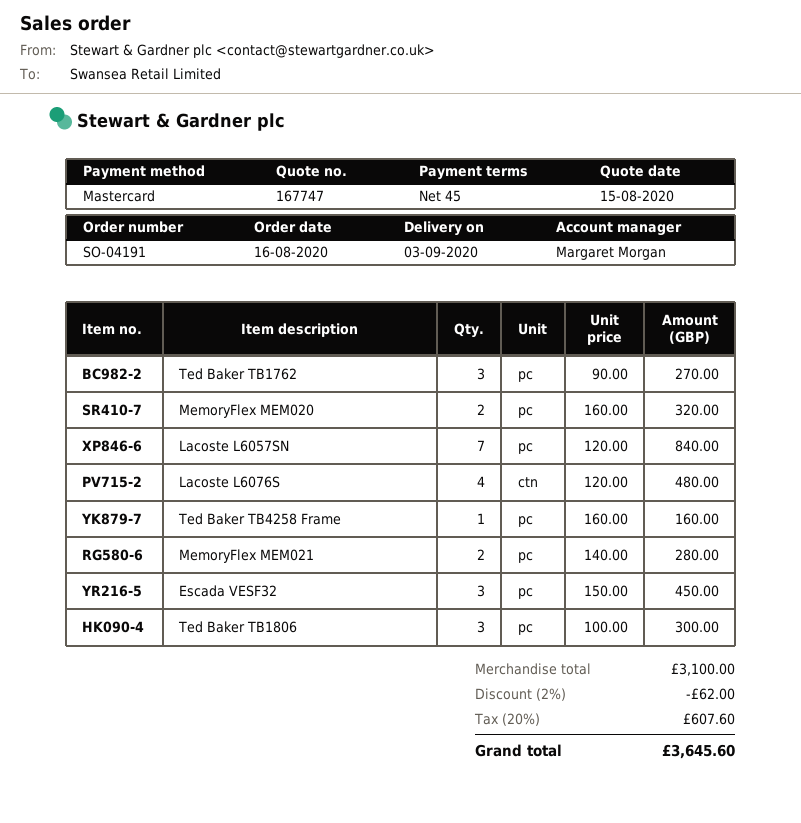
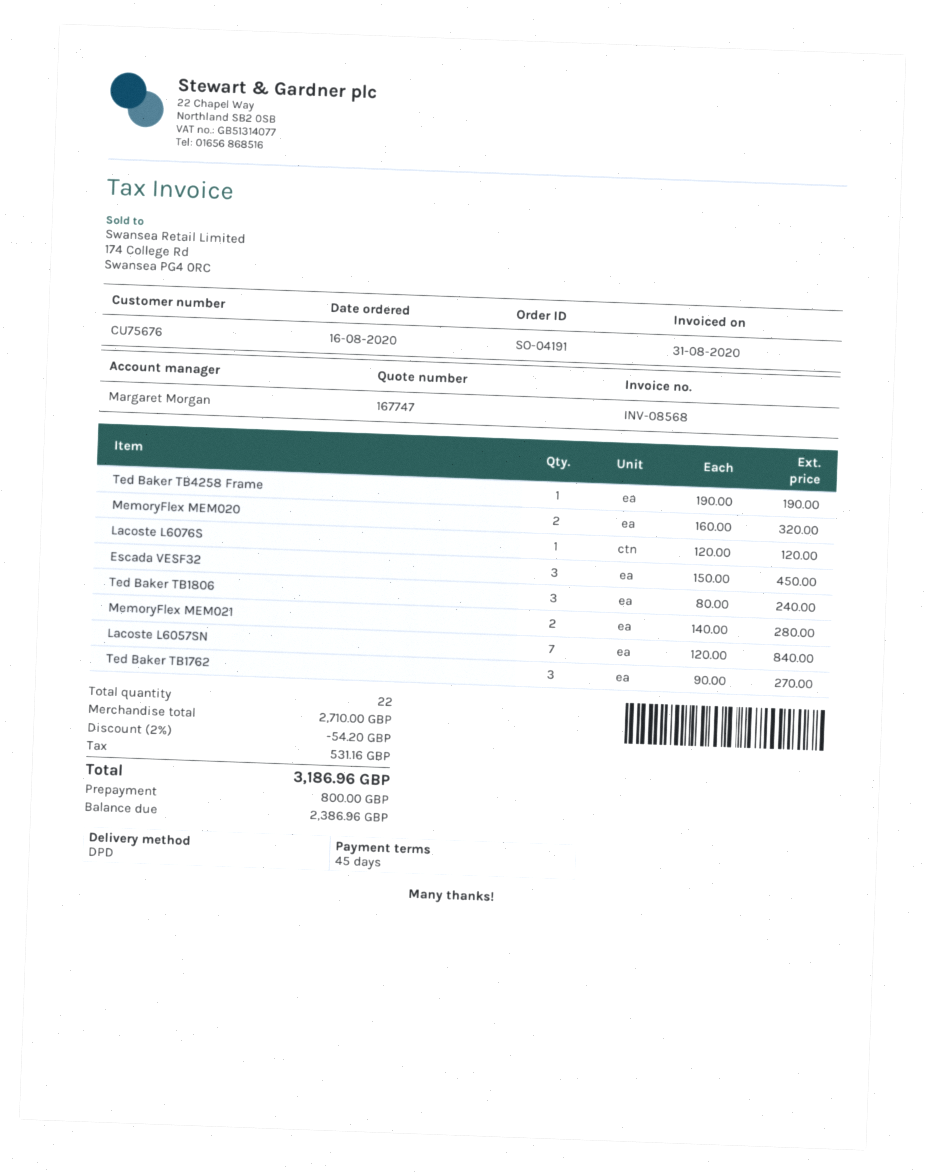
Lacoste L6076S: 4 x 120.00 = 480.00 -> 1 x 120.00 = 120.00
Ted Baker TB4258 Frame: 1 x 160.00 = 160.00 -> 1 x 190.00 = 190.00
Ted Baker TB1806: 3 x 100.00 = 300.00 -> 3 x 80.00 = 240.00
subtotal: 3100.00 -> 2710.00
discount: 2% = 62.00 -> 2% = 54.20
tax: 607.60 -> 531.16
total: 3645.60 -> 3186.96

